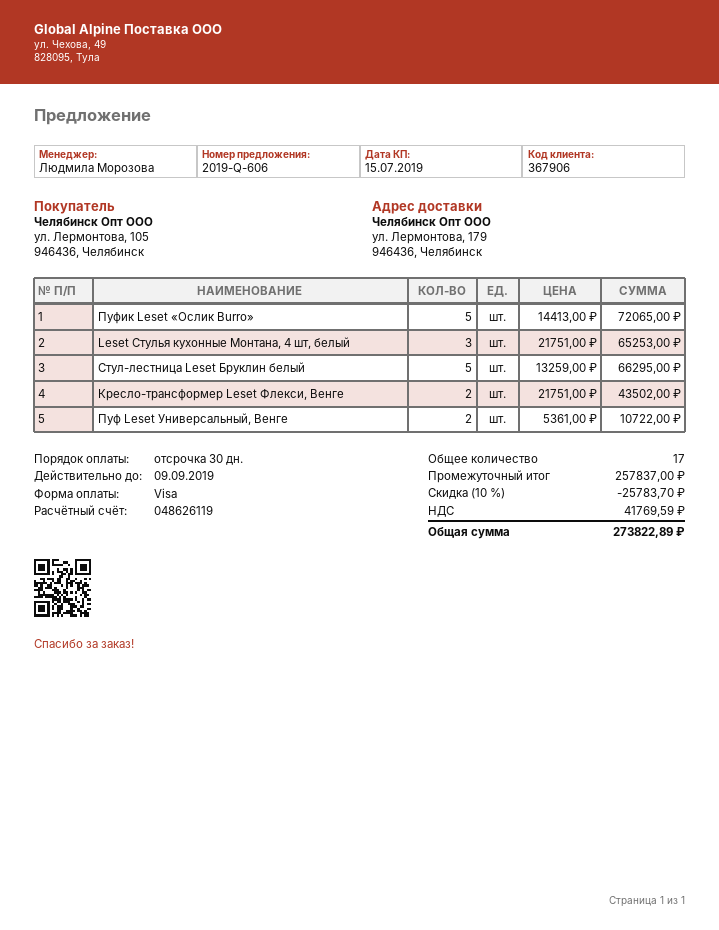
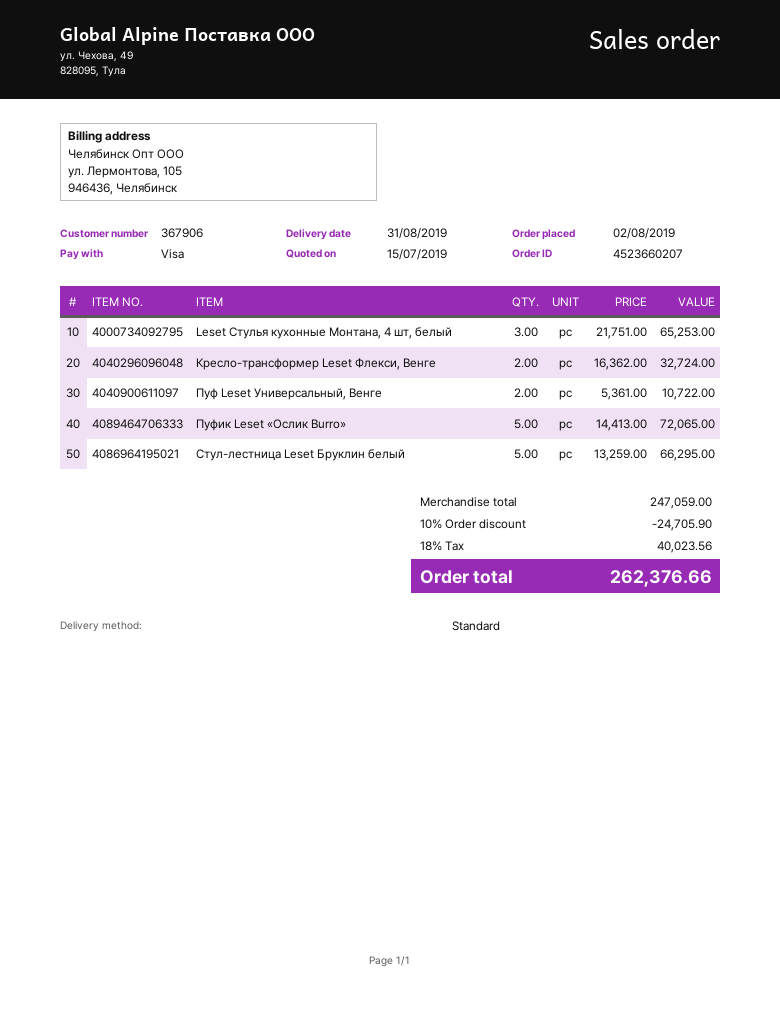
Кресло-трансформер Leset Флекси, Венге: 2 x 21751.00 = 43502.00 -> 2 x 16362.00 = 32724.00
subtotal: 257837.00 -> 247059.00
discount: 10% = 25783.70 -> 10% = 24705.90
tax: 41769.59 -> 40023.56
total: 273822.89 -> 262376.66

